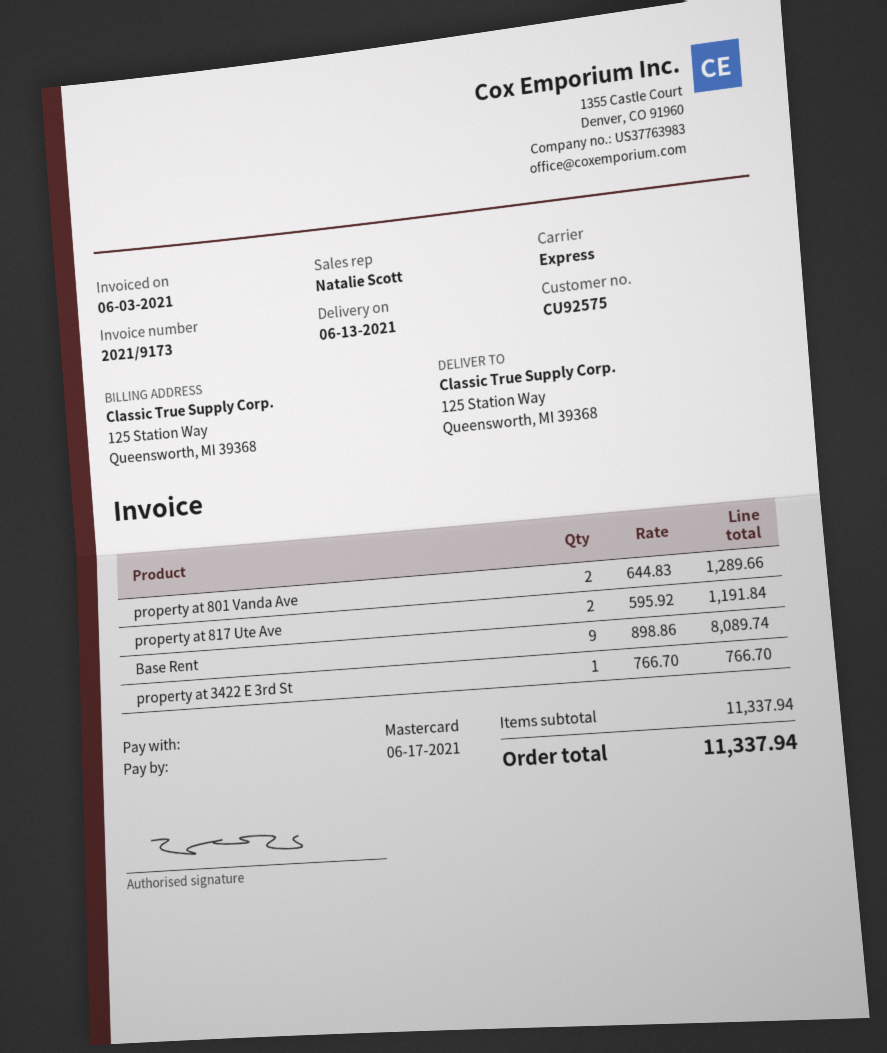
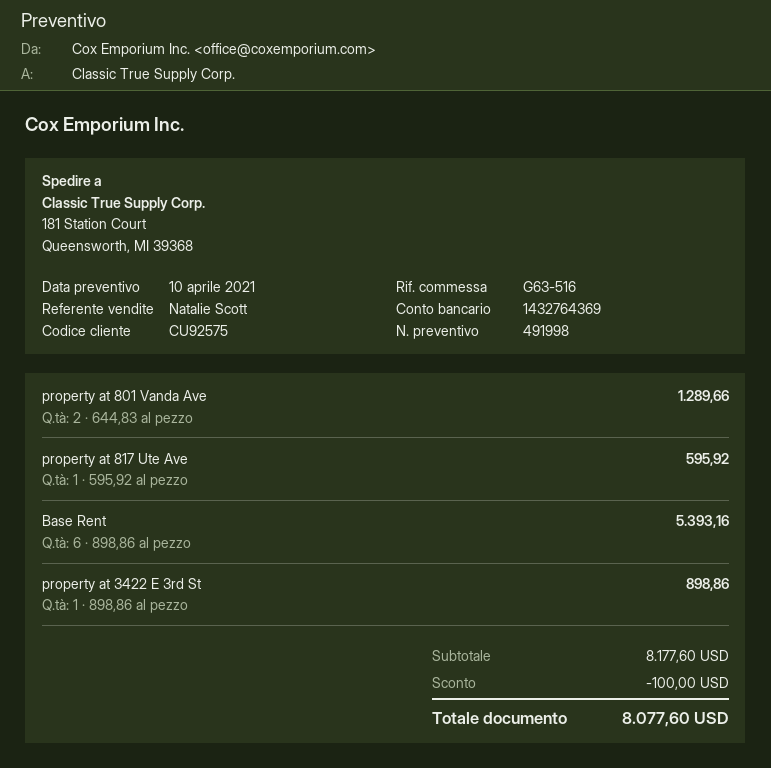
ship to: 125 Station Way, Queensworth, MI 39368 -> 181 Station Court, Queensworth, MI 39368
property at 817 Ute Ave: 2 x 595.92 = 1191.84 -> 1 x 595.92 = 595.92
Base Rent: 9 x 898.86 = 8089.74 -> 6 x 898.86 = 5393.16
property at 3422 E 3rd St: 1 x 766.70 = 766.70 -> 1 x 898.86 = 898.86
subtotal: 11337.94 -> 8177.60
discount: none -> 100.00
total: 11337.94 -> 8077.60

